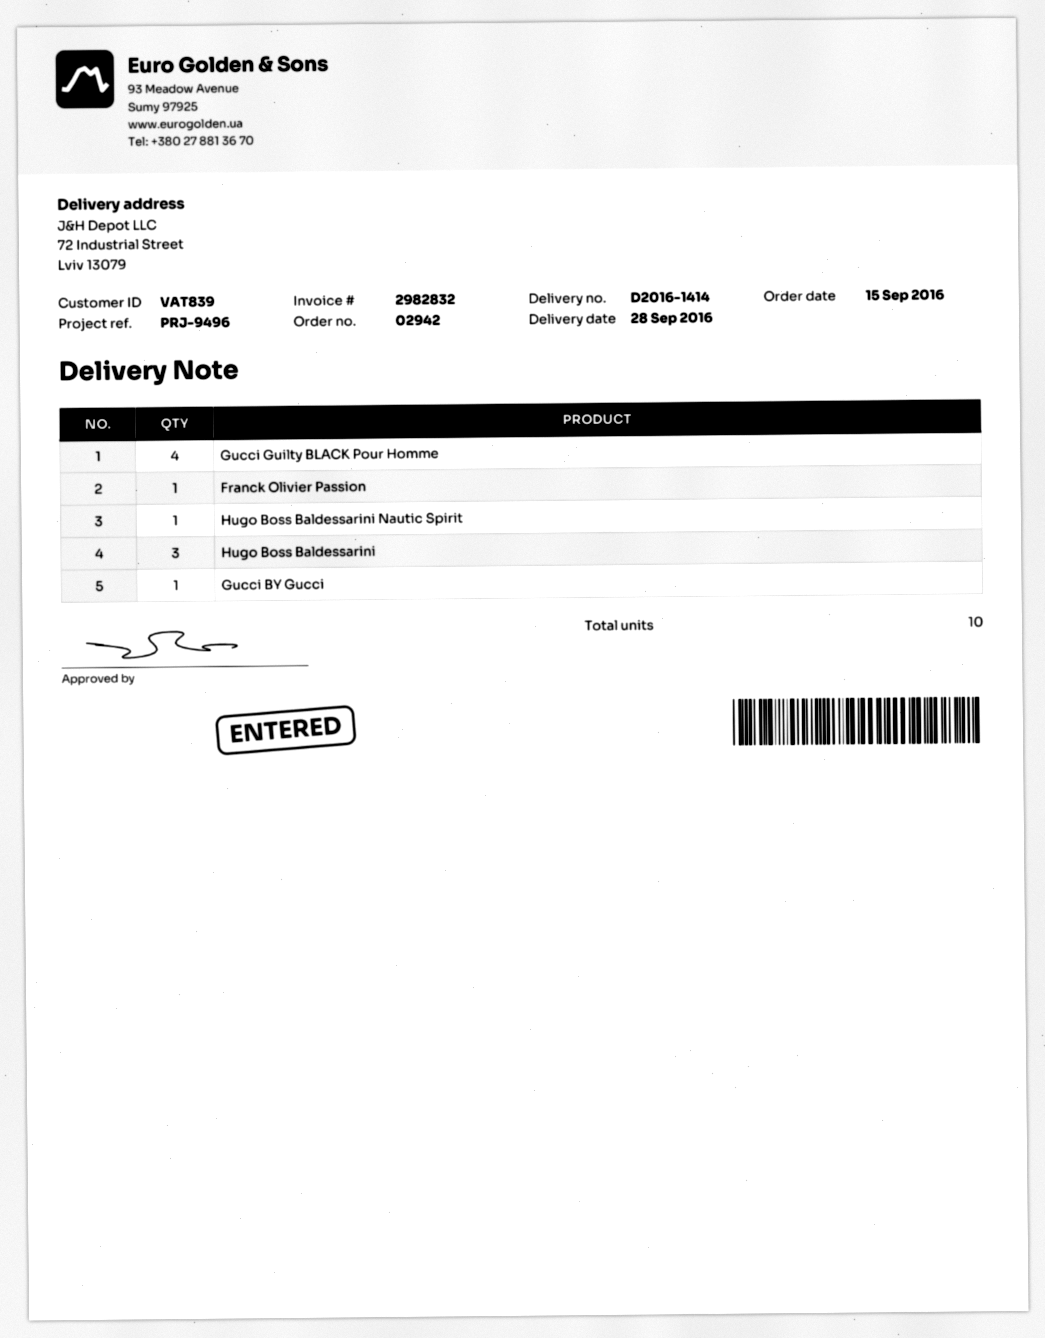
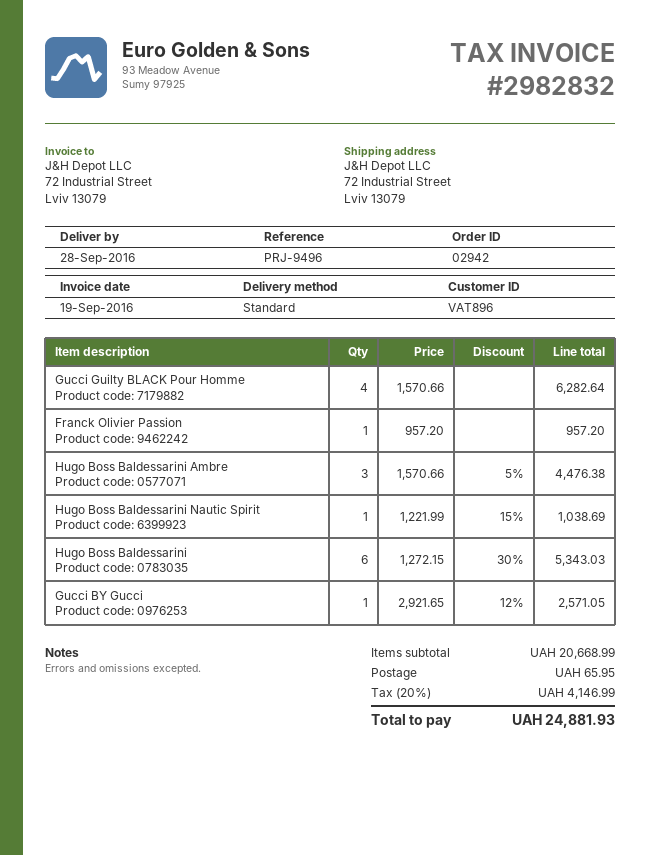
customer number: VAT839 -> VAT896
Hugo Boss Baldessarini: 3 -> 6
Hugo Boss Baldessarini Ambre: none -> 3

